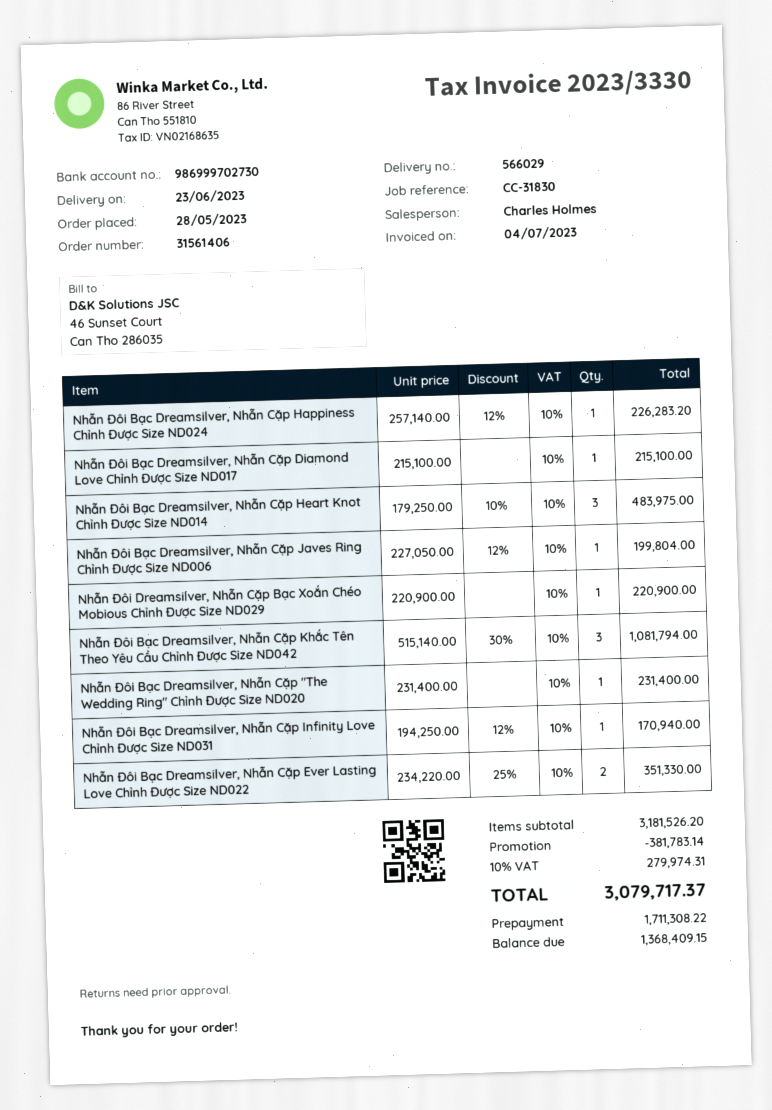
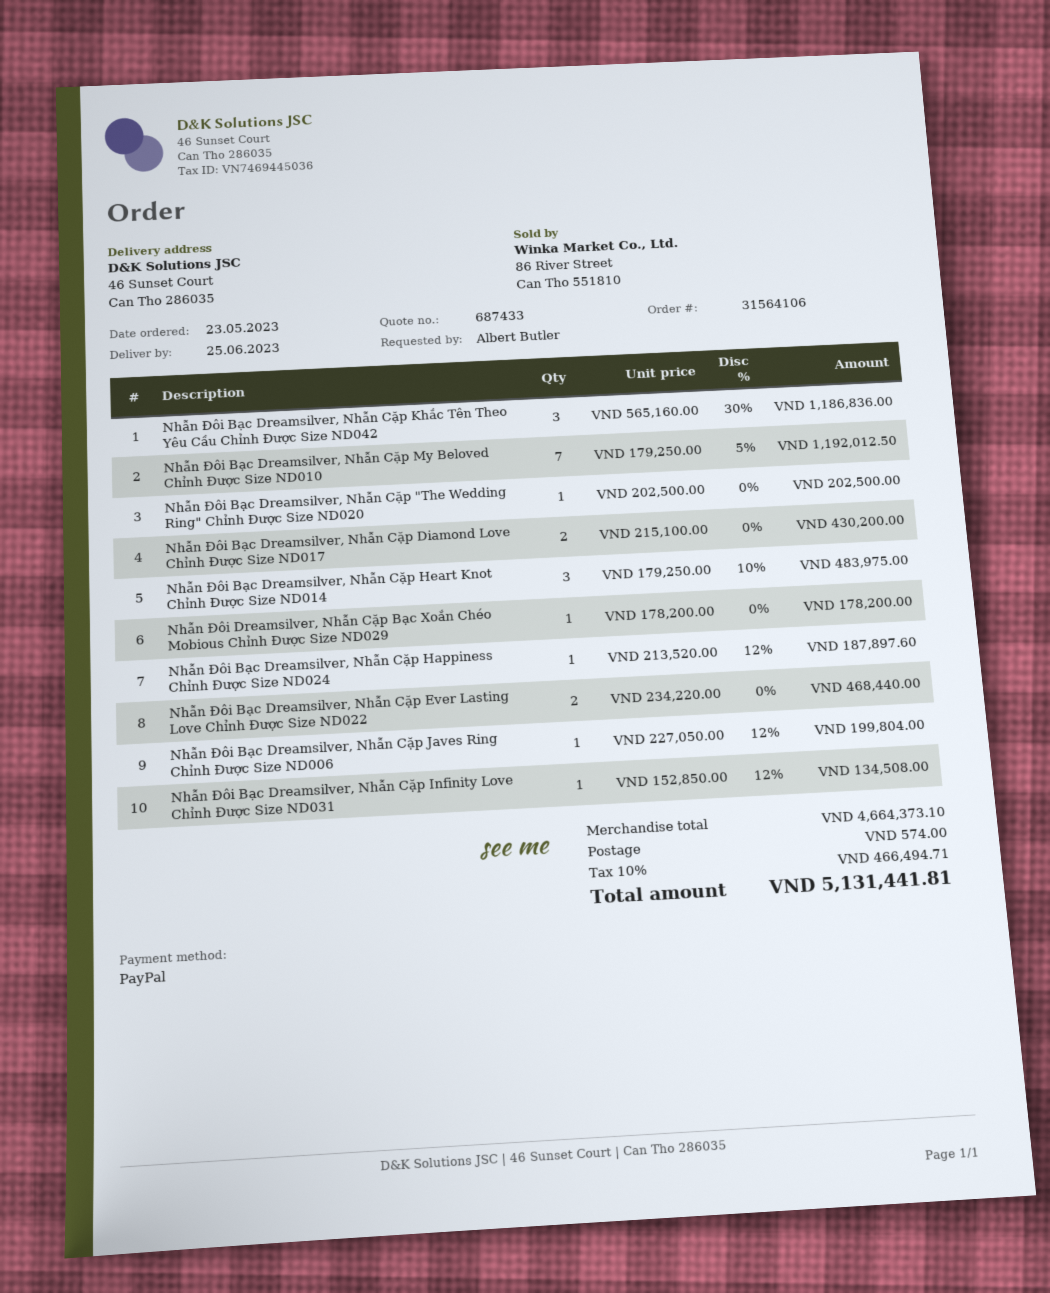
order number: 31561406 -> 31564106
order date: 2023-05-28 -> 2023-05-23
delivery date: 2023-06-23 -> 2023-06-25
Nhẫn Đôi Bạc Dreamsilver, Nhẫn Cặp Happiness Chỉnh Được Size ND024: 1 x 257140.00 - 12% = 226283.20 -> 1 x 213520.00 - 12% = 187897.60
Nhẫn Đôi Bạc Dreamsilver, Nhẫn Cặp Diamond Love Chỉnh Được Size ND017: 1 x 215100.00 = 215100.00 -> 2 x 215100.00 = 430200.00
Nhẫn Đôi Dreamsilver, Nhẫn Cặp Bạc Xoắn Chéo Mobious Chỉnh Được Size ND029: 1 x 220900.00 = 220900.00 -> 1 x 178200.00 = 178200.00
Nhẫn Đôi Bạc Dreamsilver, Nhẫn Cặp Khắc Tên Theo Yêu Cầu Chỉnh Được Size ND042: 3 x 515140.00 - 30% = 1081794.00 -> 3 x 565160.00 - 30% = 1186836.00
Nhẫn Đôi Bạc Dreamsilver, Nhẫn Cặp "The Wedding Ring" Chỉnh Được Size ND020: 1 x 231400.00 = 231400.00 -> 1 x 202500.00 = 202500.00
Nhẫn Đôi Bạc Dreamsilver, Nhẫn Cặp Infinity Love Chỉnh Được Size ND031: 1 x 194250.00 - 12% = 170940.00 -> 1 x 152850.00 - 12% = 134508.00
Nhẫn Đôi Bạc Dreamsilver, Nhẫn Cặp Ever Lasting Love Chỉnh Được Size ND022: 2 x 234220.00 - 25% = 351330.00 -> 2 x 234220.00 = 468440.00
Nhẫn Đôi Bạc Dreamsilver, Nhẫn Cặp My Beloved Chỉnh Được Size ND010: none -> 7 x 179250.00 - 5% = 1192012.50
subtotal: 3181526.20 -> 4664373.10
discount: 381783.14 -> none
shipping: none -> 574.00
tax: 10% = 279974.31 -> 10% = 466494.71
total: 3079717.37 -> 5131441.81

